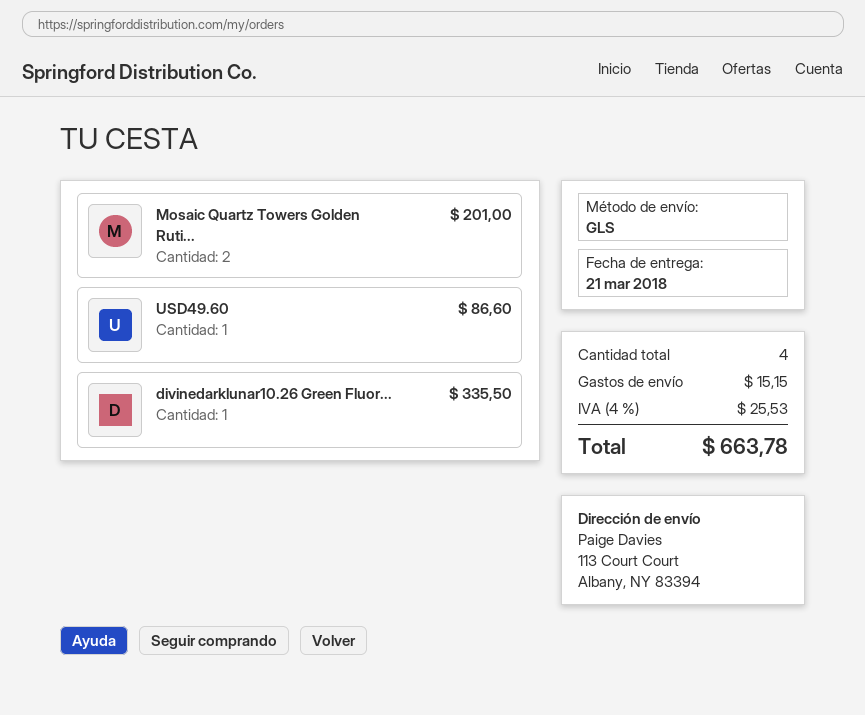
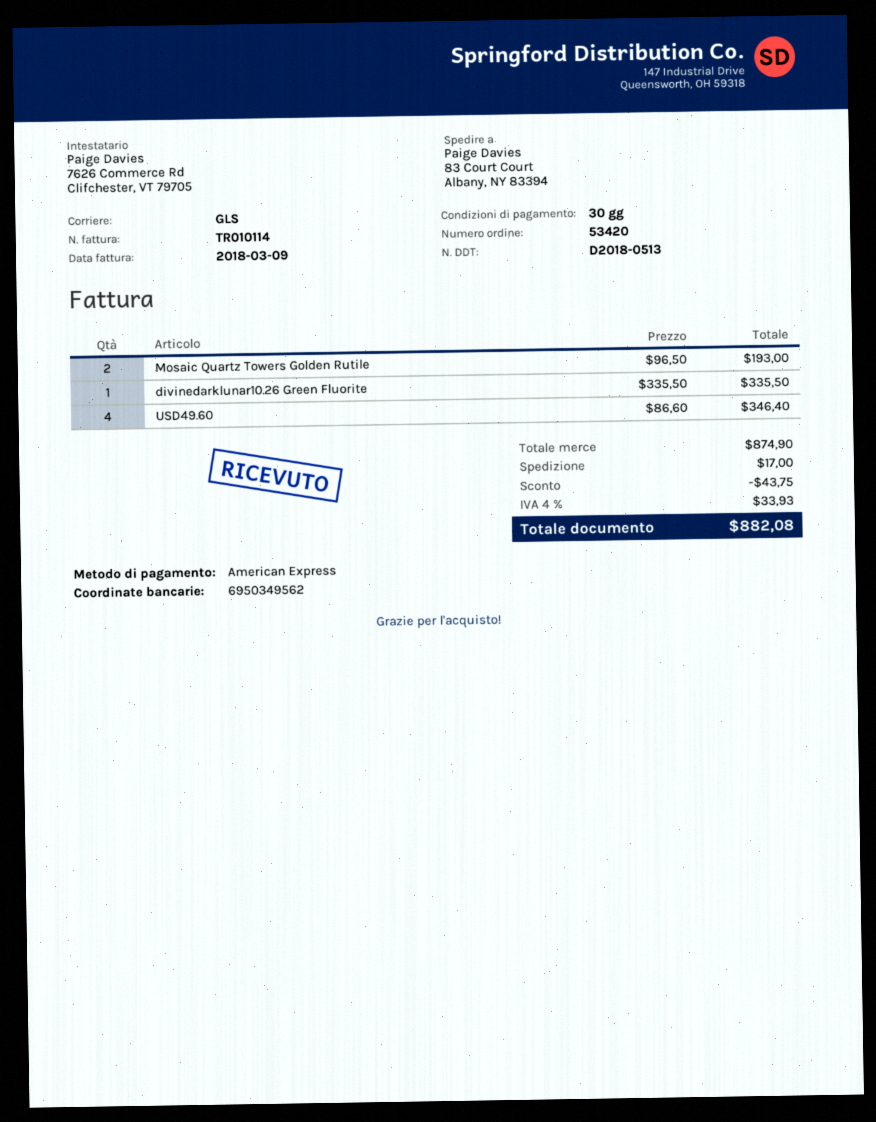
ship to: 113 Court Court, Albany, NY 83394 -> 83 Court Court, Albany, NY 83394
Mosaic Quartz Towers Golden Ruti...: 2 for 201.00 -> 2 for 193.00
USD49.60: 1 for 86.60 -> 4 for 346.40
discount: none -> 43.75
shipping: 15.15 -> 17.00
tax: 4% = 25.53 -> 4% = 33.93
total: 663.78 -> 882.08

